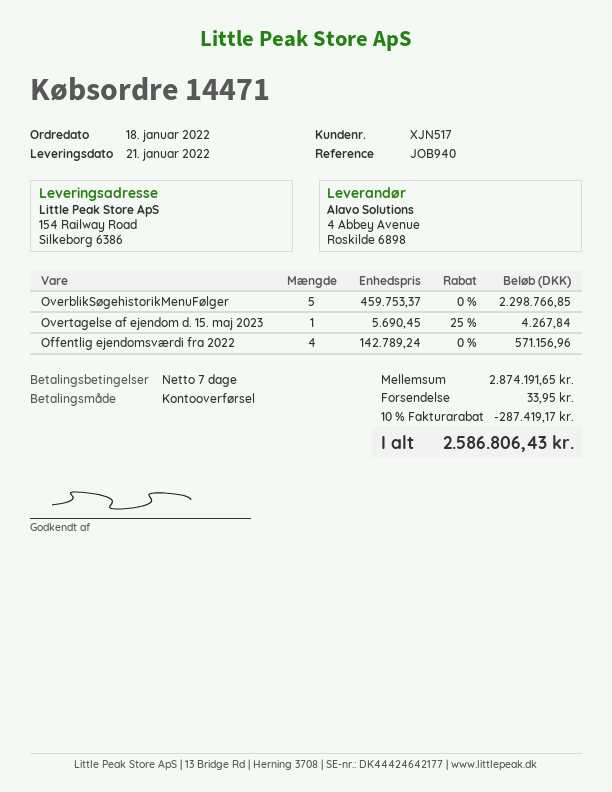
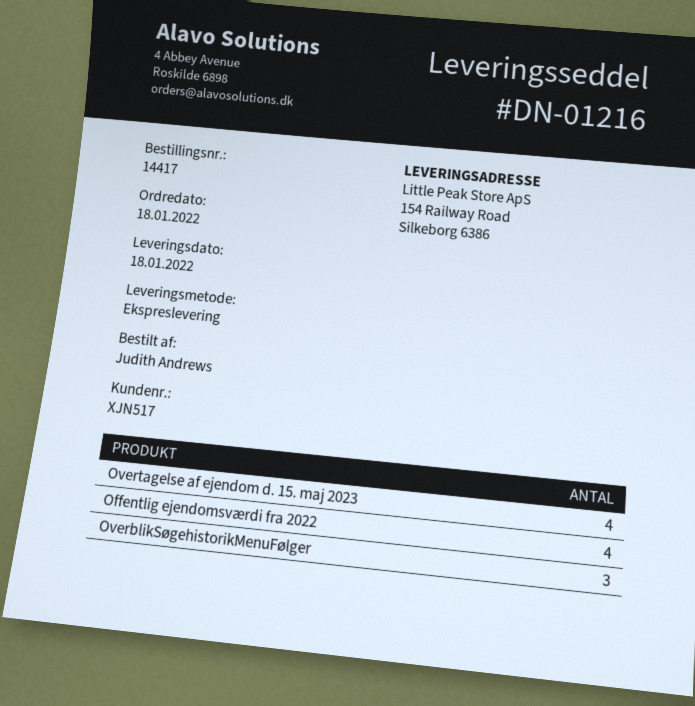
order number: 14471 -> 14417
delivery date: 2022-01-21 -> 2022-01-18
OverblikSøgehistorikMenuFølger: 5 -> 3
Overtagelse af ejendom d. 15. maj 2023: 1 -> 4

